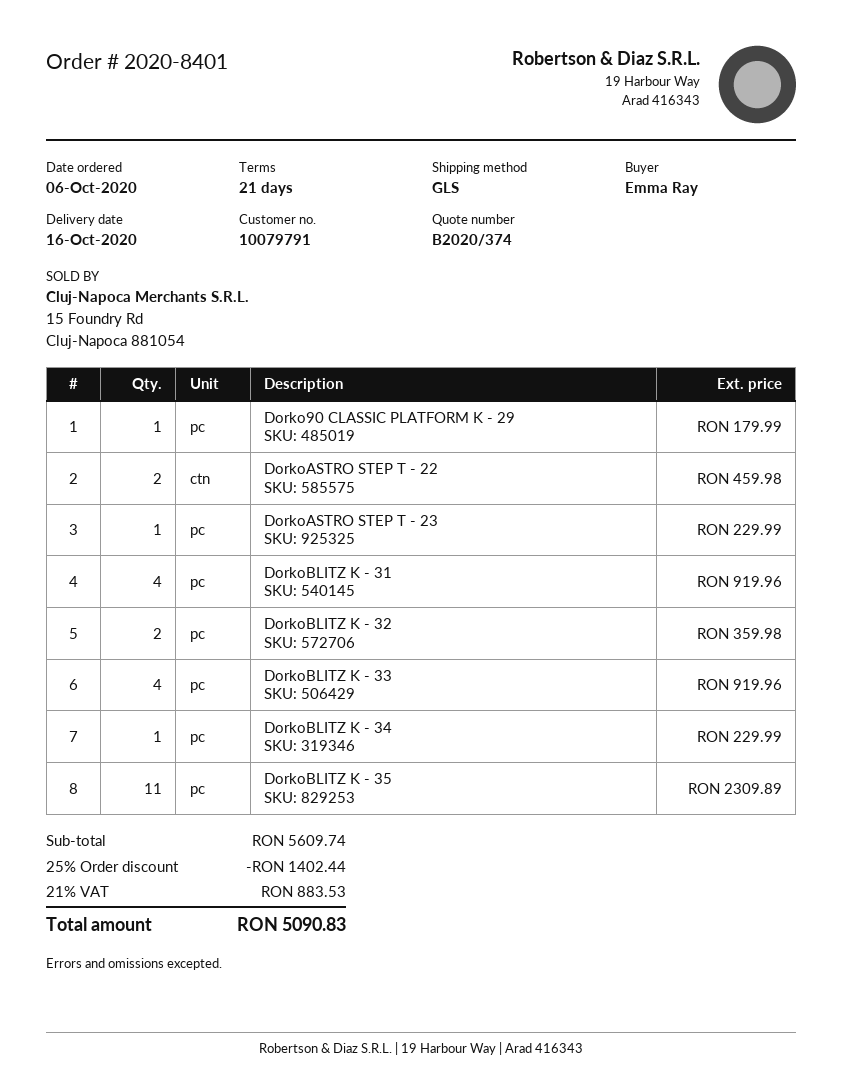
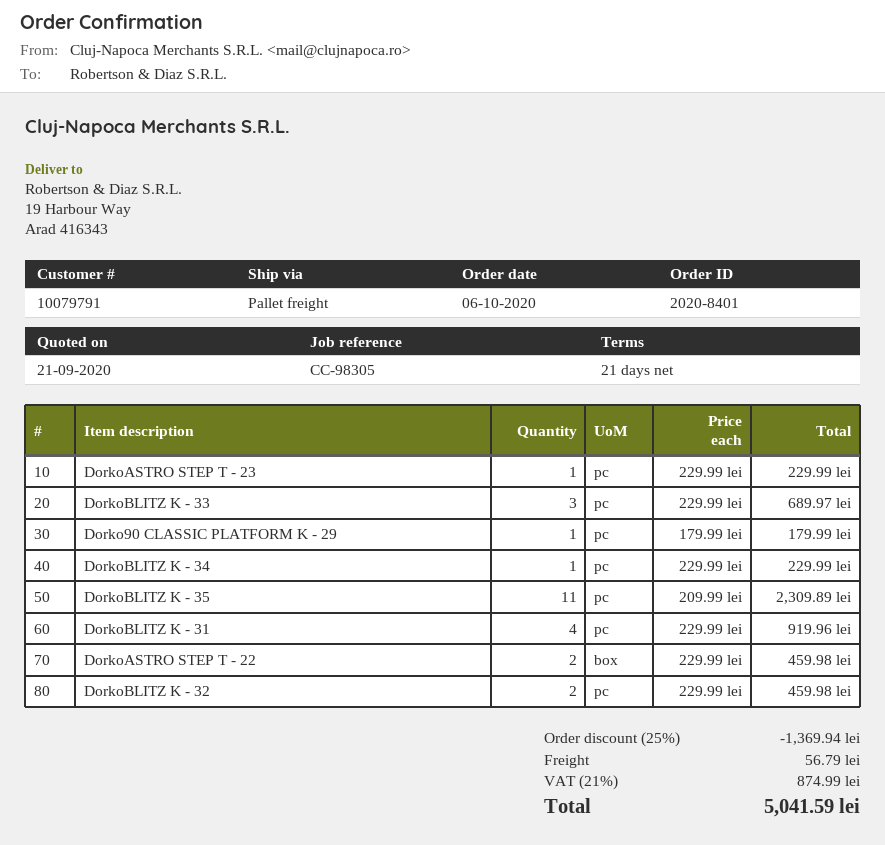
shipping method: GLS -> pallet freight
DorkoBLITZ K - 32: 2 for 359.98 -> 2 for 459.98
DorkoBLITZ K - 33: 4 for 919.96 -> 3 for 689.97
discount: 25% = 1402.44 -> 25% = 1369.94
shipping: none -> 56.79
tax: 21% = 883.53 -> 21% = 874.99
total: 5090.83 -> 5041.59

